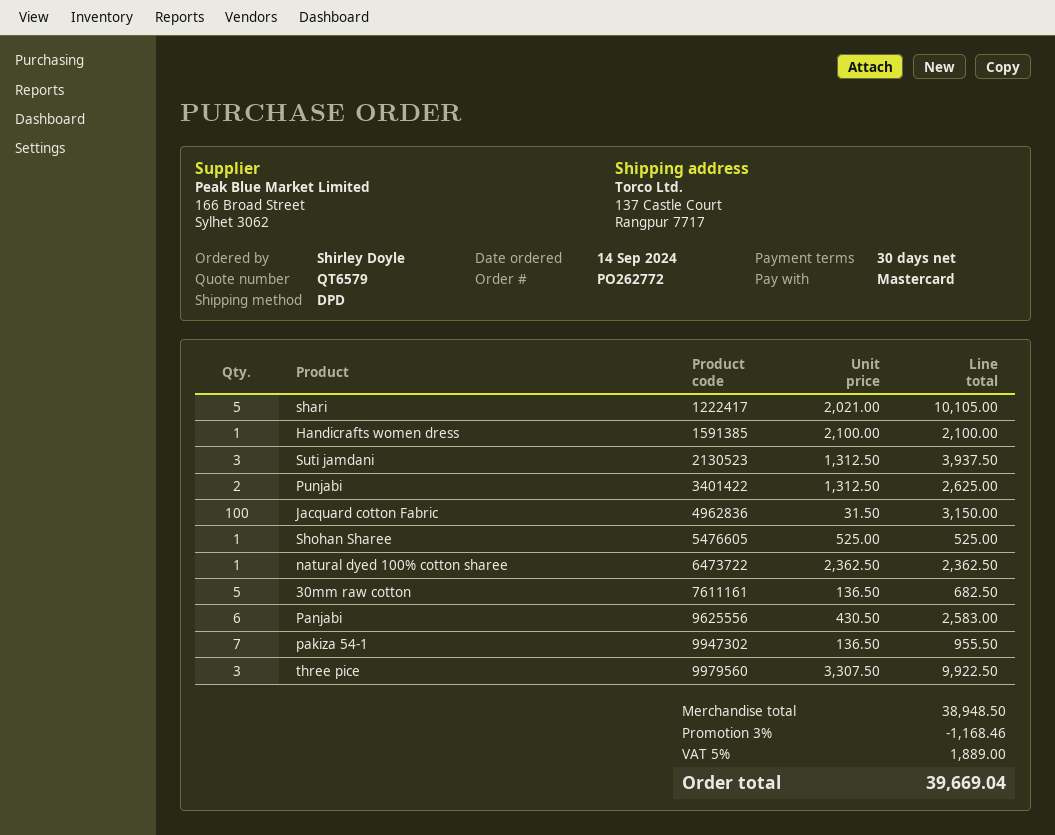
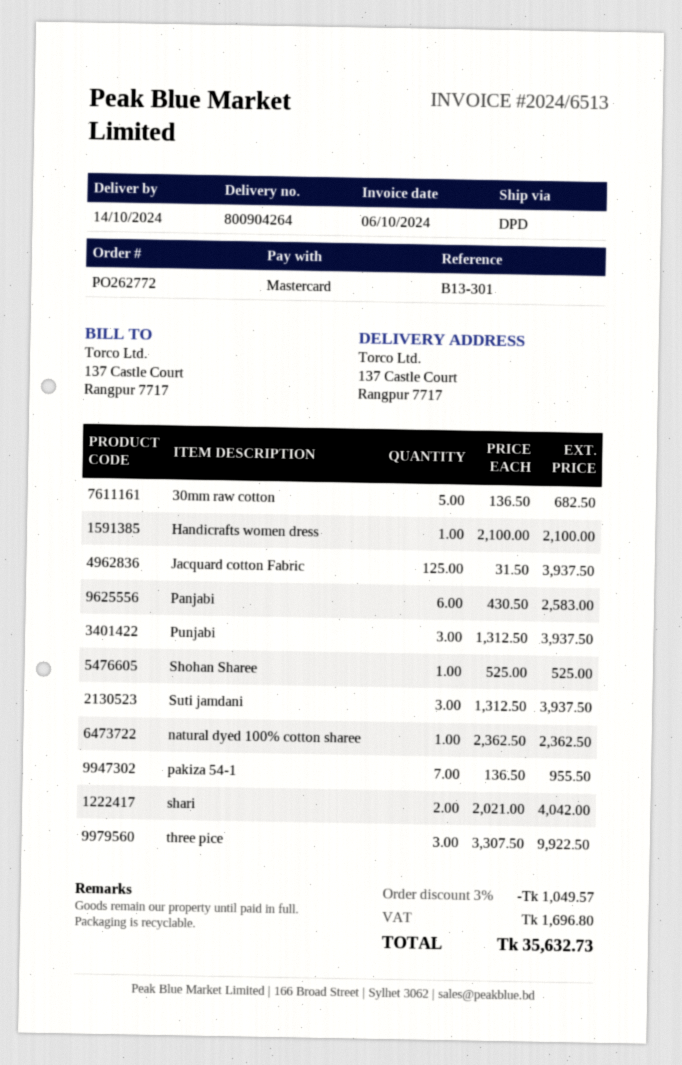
shari: 5 x 2021.00 = 10105.00 -> 2 x 2021.00 = 4042.00
Punjabi: 2 x 1312.50 = 2625.00 -> 3 x 1312.50 = 3937.50
Jacquard cotton Fabric: 100 x 31.50 = 3150.00 -> 125 x 31.50 = 3937.50
discount: 3% = 1168.46 -> 3% = 1049.57
tax: 1889.00 -> 1696.80
total: 39669.04 -> 35632.73

